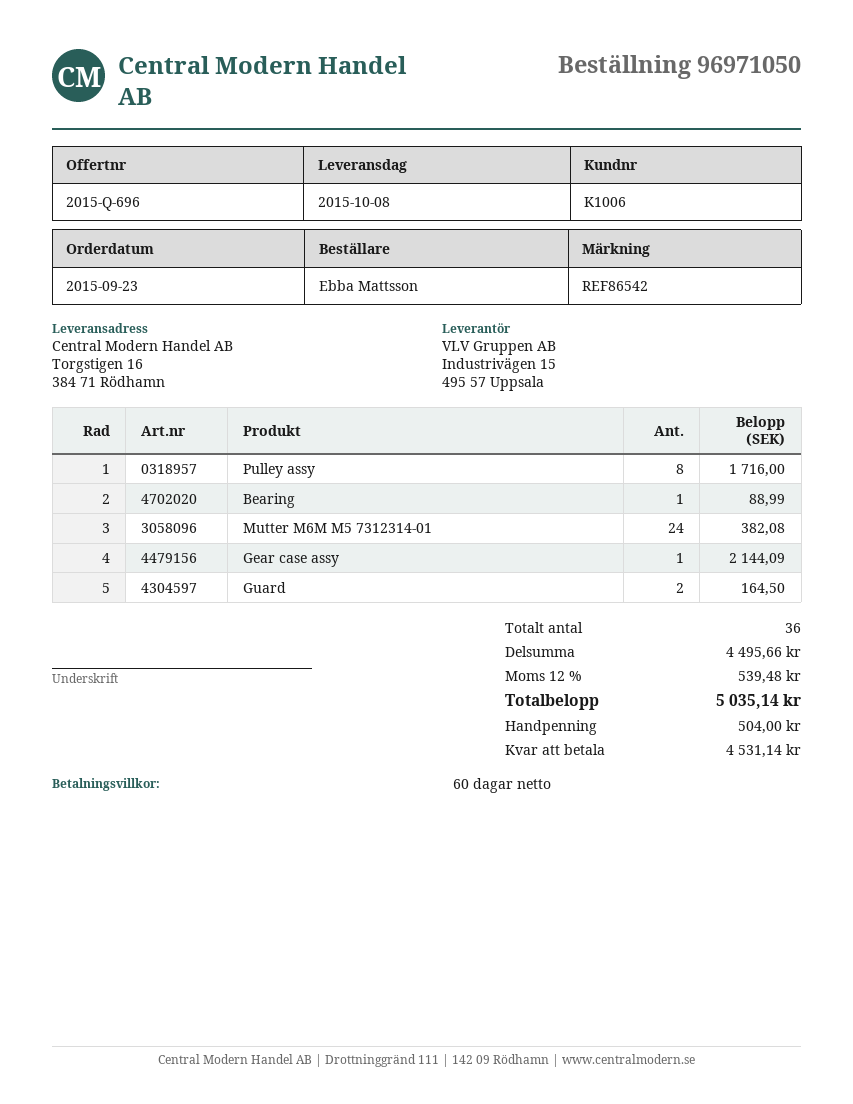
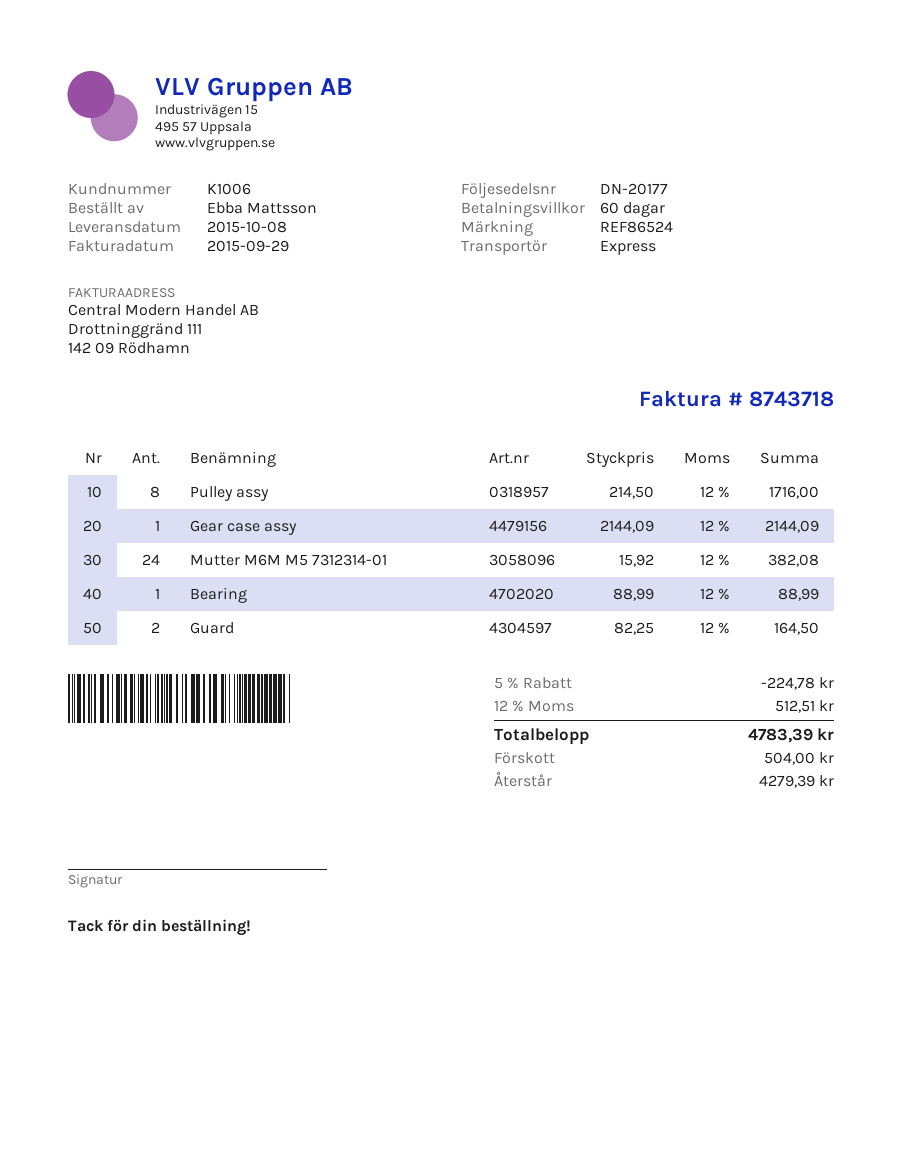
reference: REF86542 -> REF86524
discount: none -> 5% = 224.78
tax: 12% = 539.48 -> 12% = 512.51
total: 5035.14 -> 4783.39
balance: 4531.14 -> 4279.39

